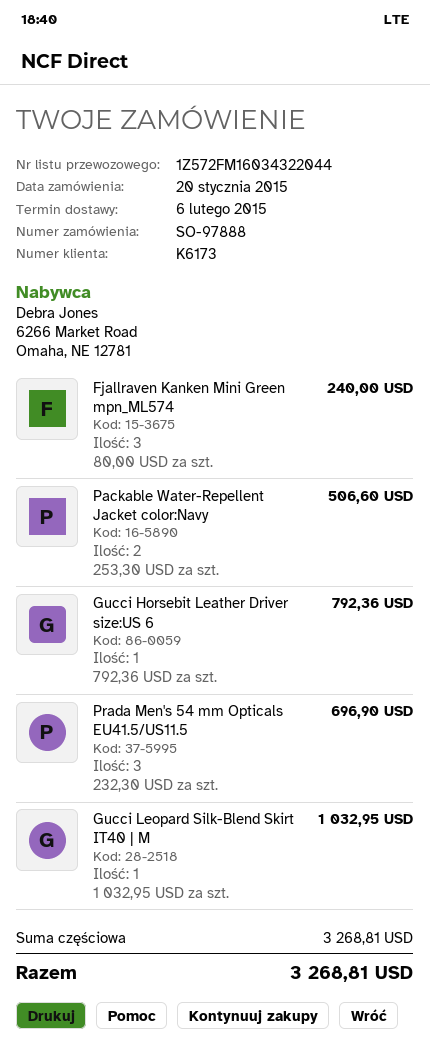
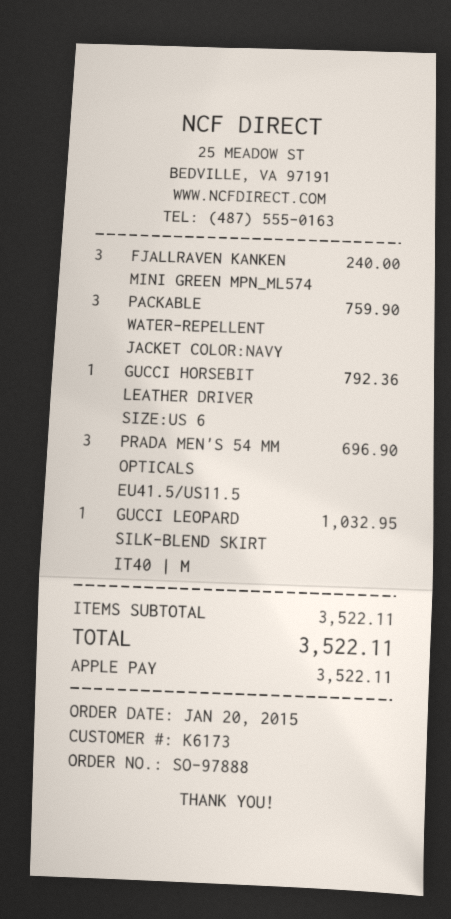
Packable Water-Repellent Jacket color:Navy: 2 for 506.60 -> 3 for 759.90
subtotal: 3268.81 -> 3522.11
total: 3268.81 -> 3522.11

